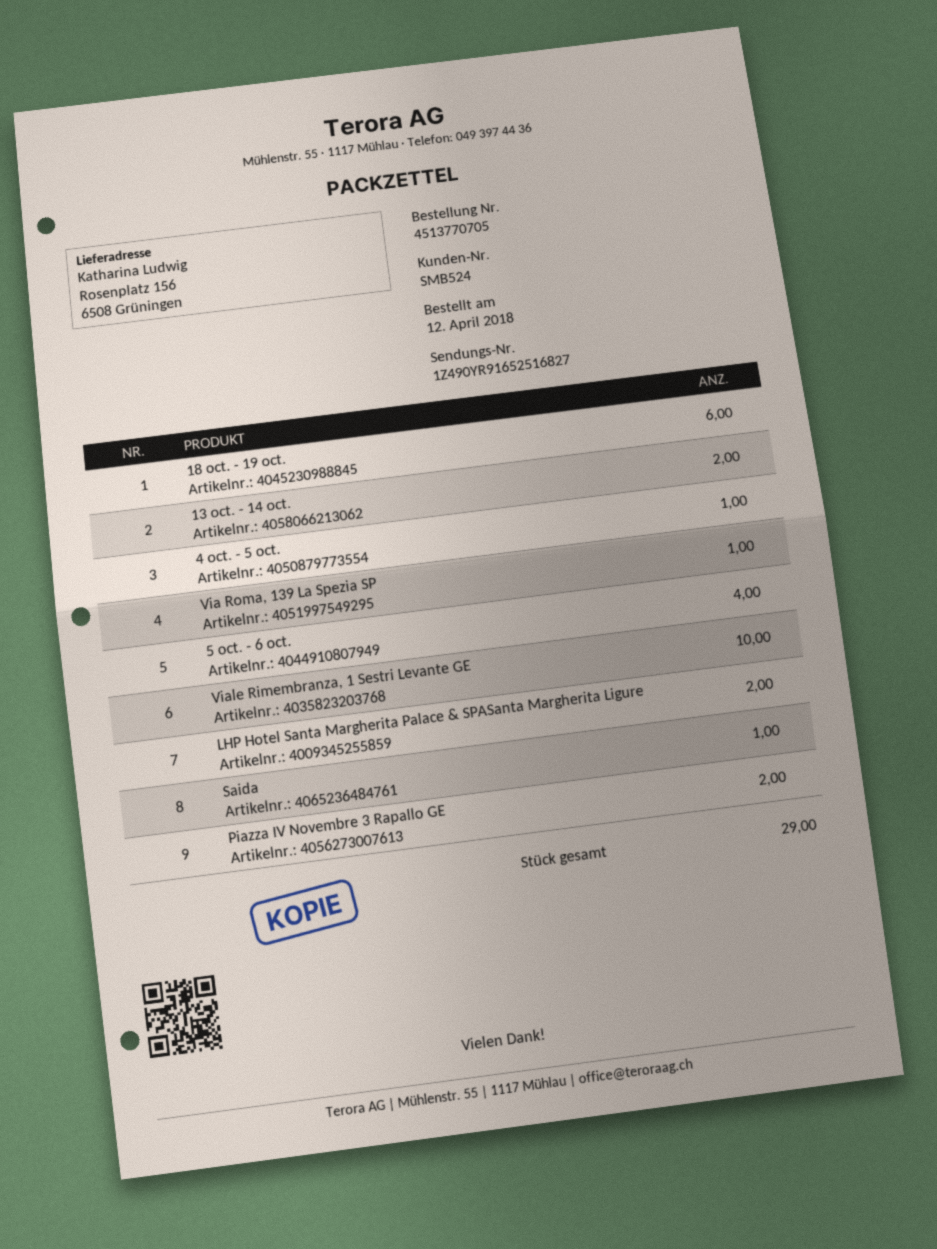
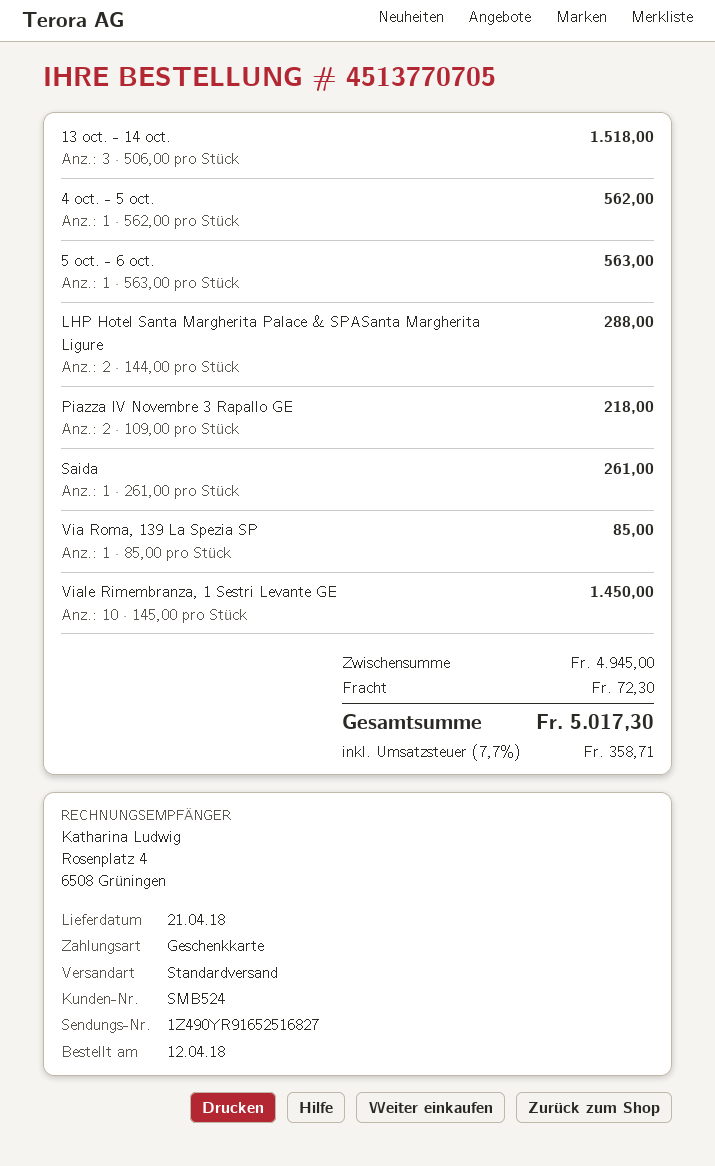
18 oct. - 19 oct.: 6 -> none
13 oct. - 14 oct.: 2 -> 3
5 oct. - 6 oct.: 4 -> 1

